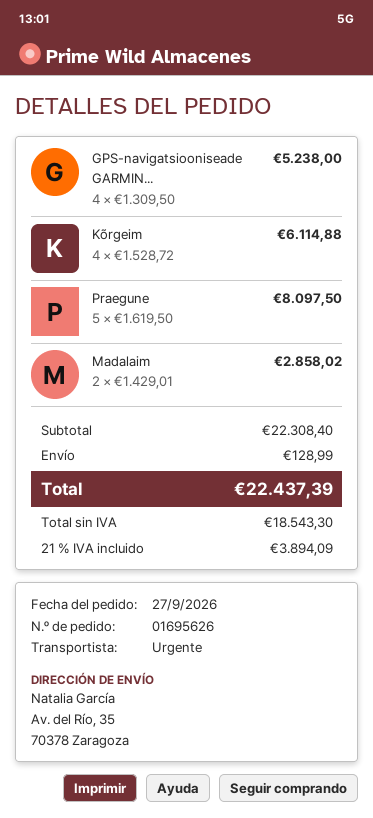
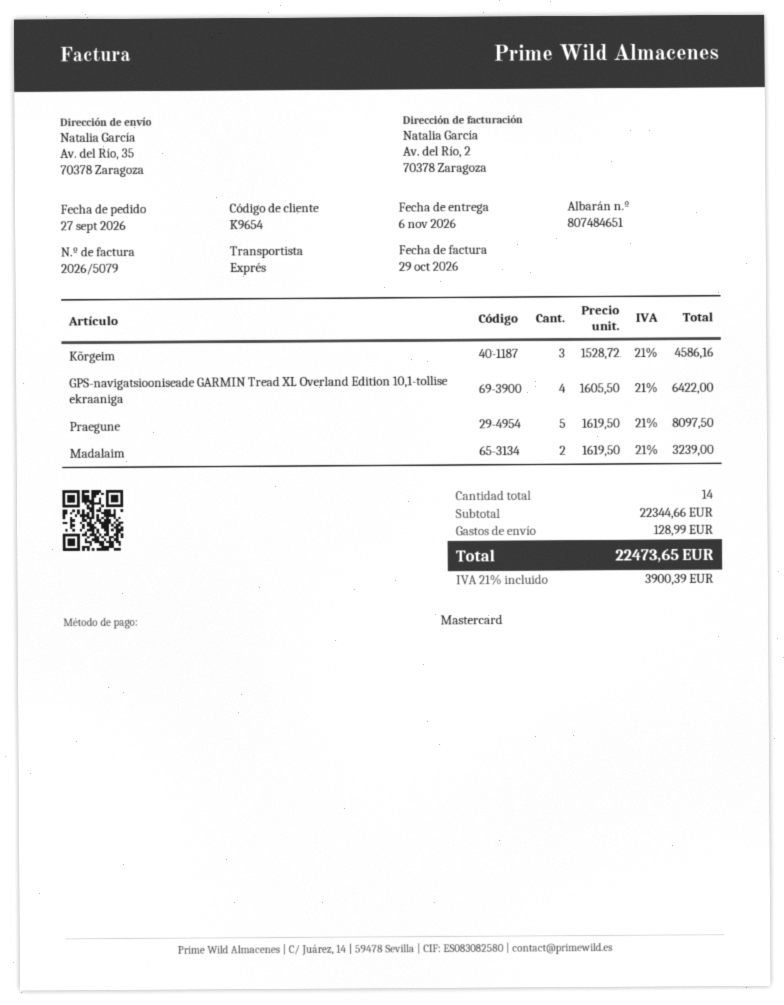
GPS-navigatsiooniseade GARMIN...: 4 x 1309.50 = 5238.00 -> 4 x 1605.50 = 6422.00
Kõrgeim: 4 x 1528.72 = 6114.88 -> 3 x 1528.72 = 4586.16
Madalaim: 2 x 1429.01 = 2858.02 -> 2 x 1619.50 = 3239.00
subtotal: 22308.40 -> 22344.66
tax: 21% = 3894.09 -> 21% = 3900.39
total: 22437.39 -> 22473.65

